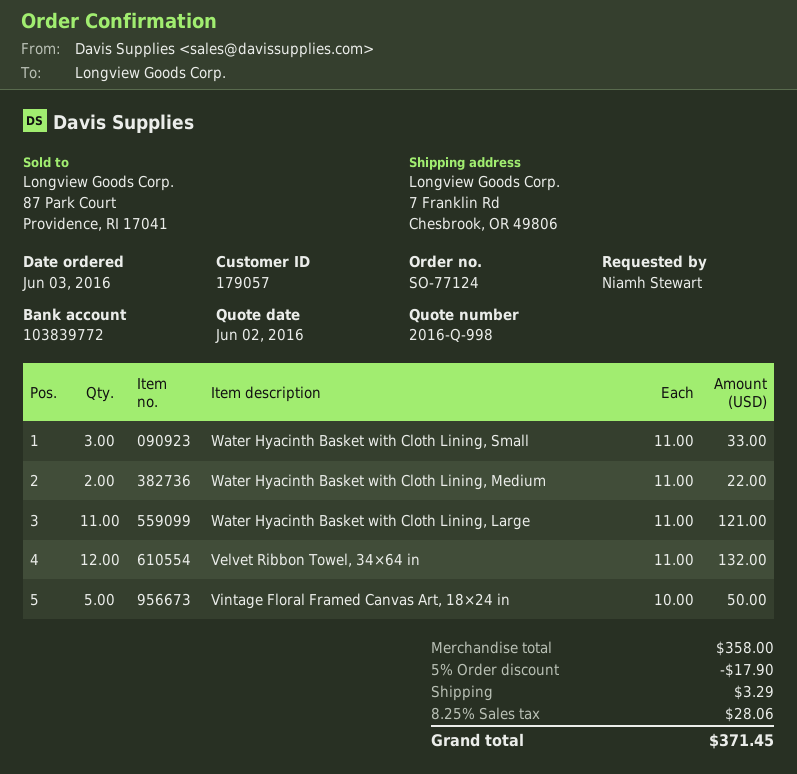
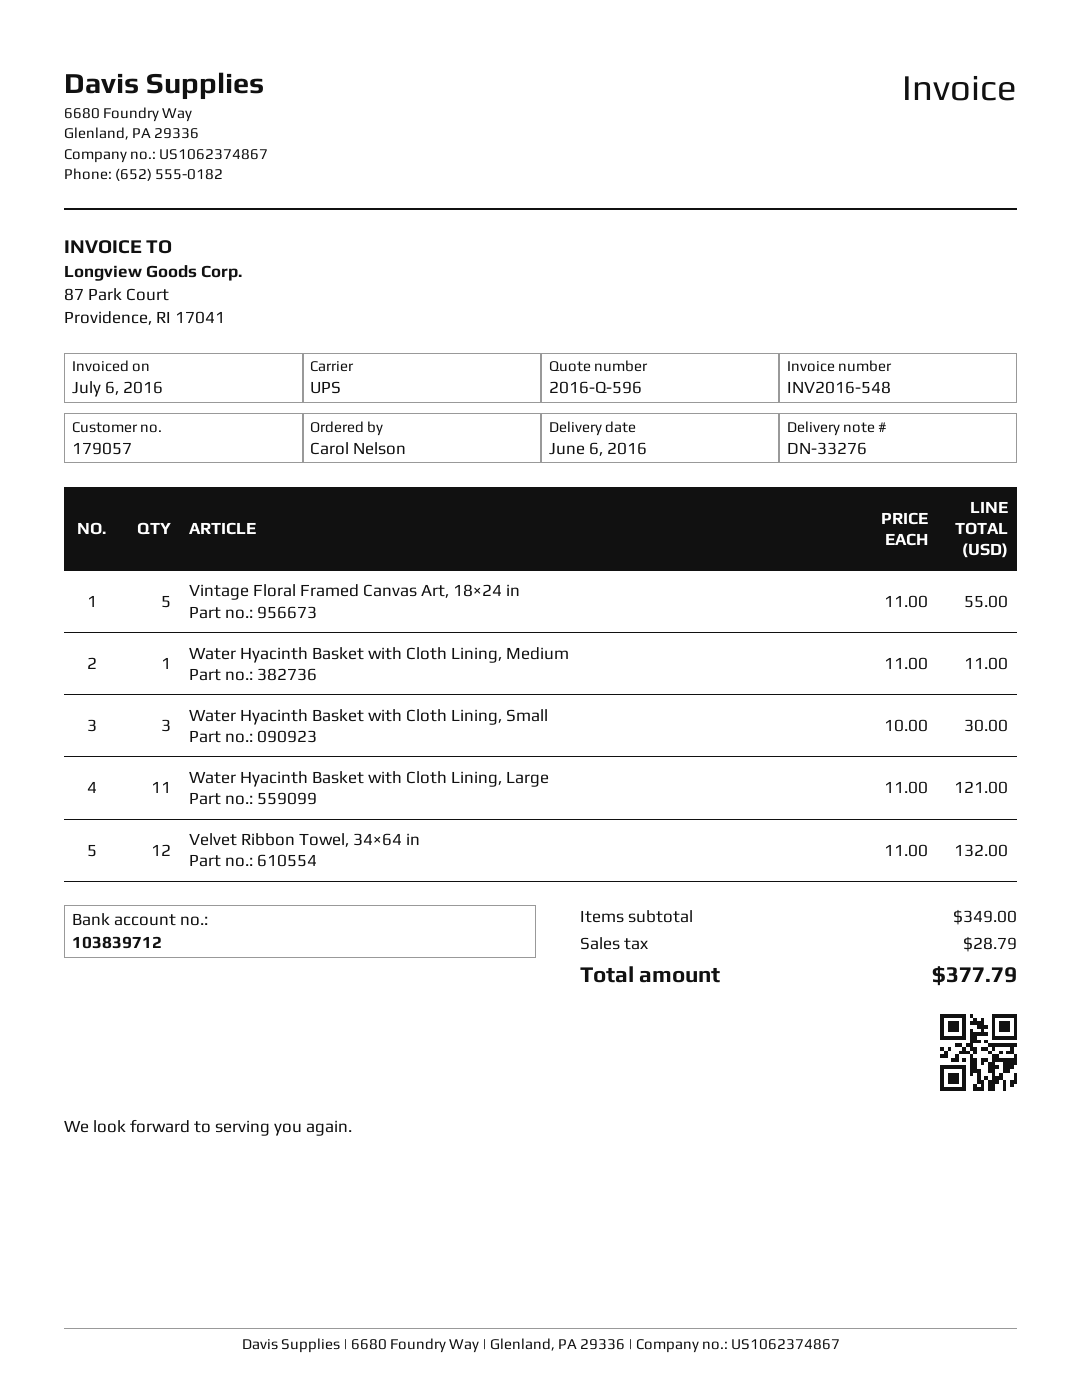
quote number: 2016-Q-998 -> 2016-Q-596
ordered by: Niamh Stewart -> Carol Nelson
bank account: 103839772 -> 103839712
Water Hyacinth Basket with Cloth Lining, Small: 3 x 11.00 = 33.00 -> 3 x 10.00 = 30.00
Water Hyacinth Basket with Cloth Lining, Medium: 2 x 11.00 = 22.00 -> 1 x 11.00 = 11.00
Vintage Floral Framed Canvas Art, 18×24 in: 5 x 10.00 = 50.00 -> 5 x 11.00 = 55.00
subtotal: 358.00 -> 349.00
discount: 5% = 17.90 -> none
shipping: 3.29 -> none
tax: 28.06 -> 28.79
total: 371.45 -> 377.79

